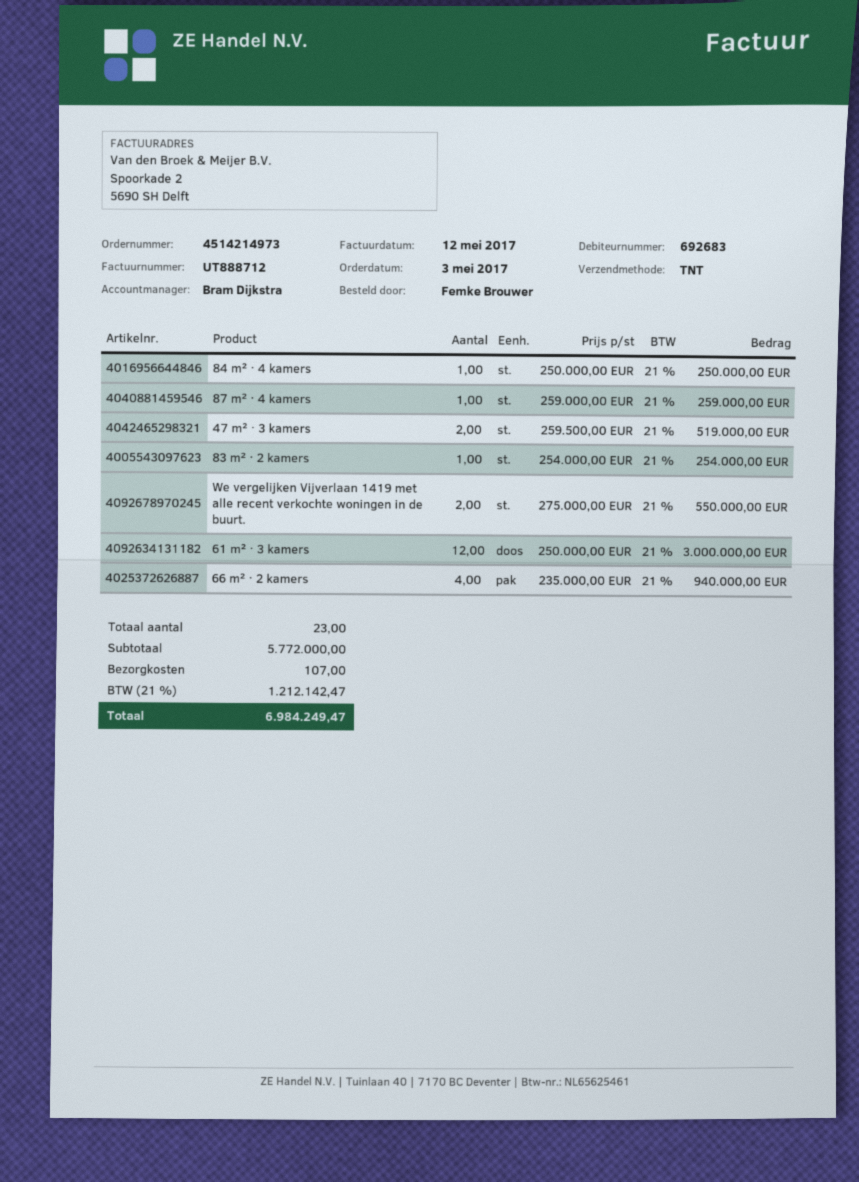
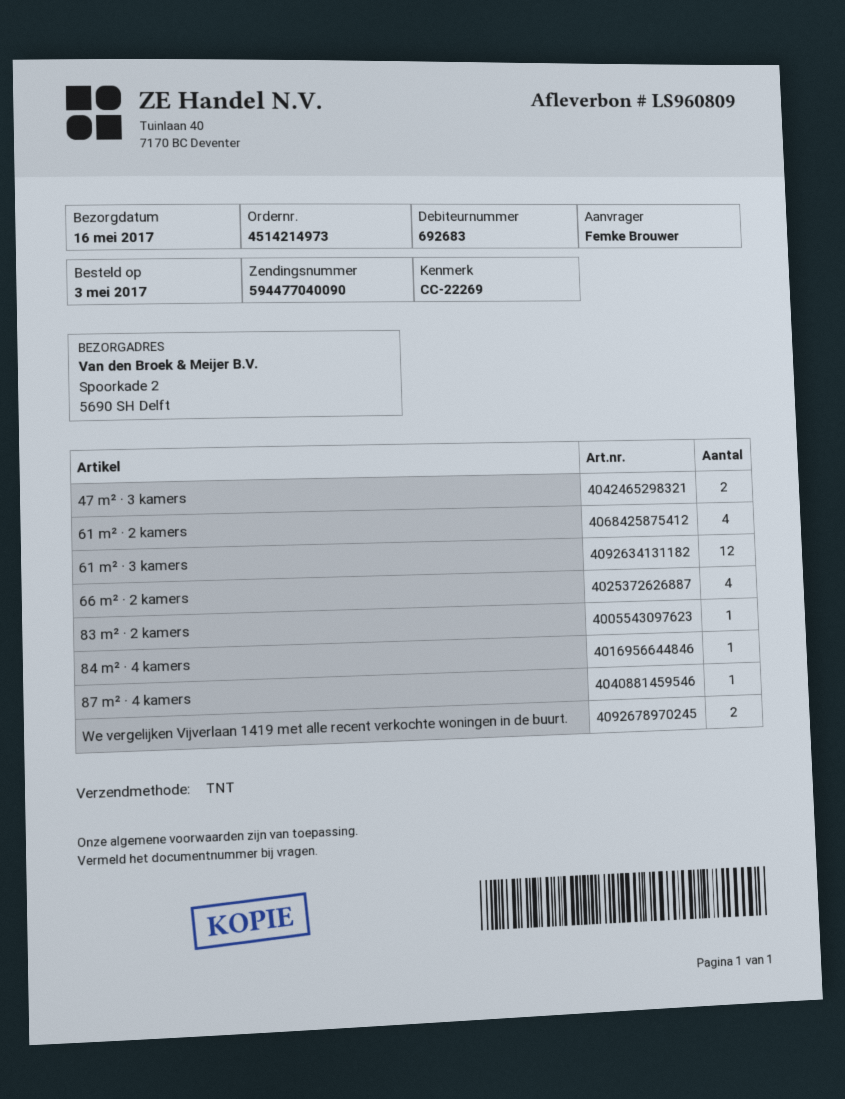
61 m² · 2 kamers: none -> 4

